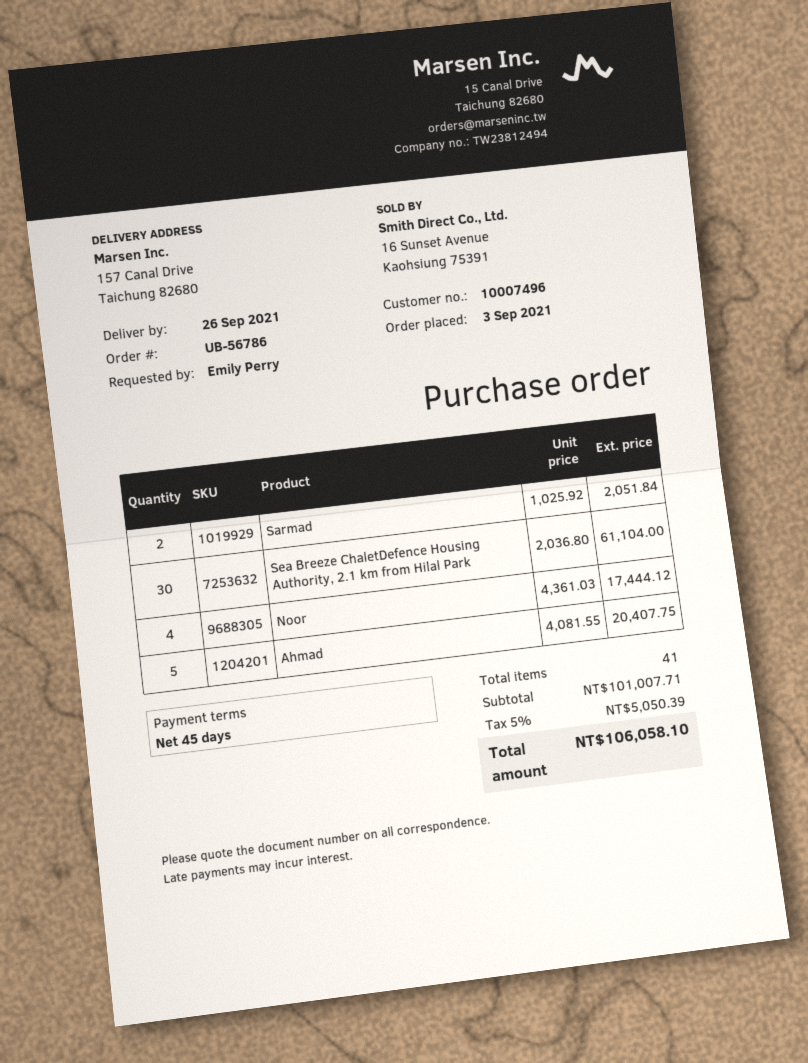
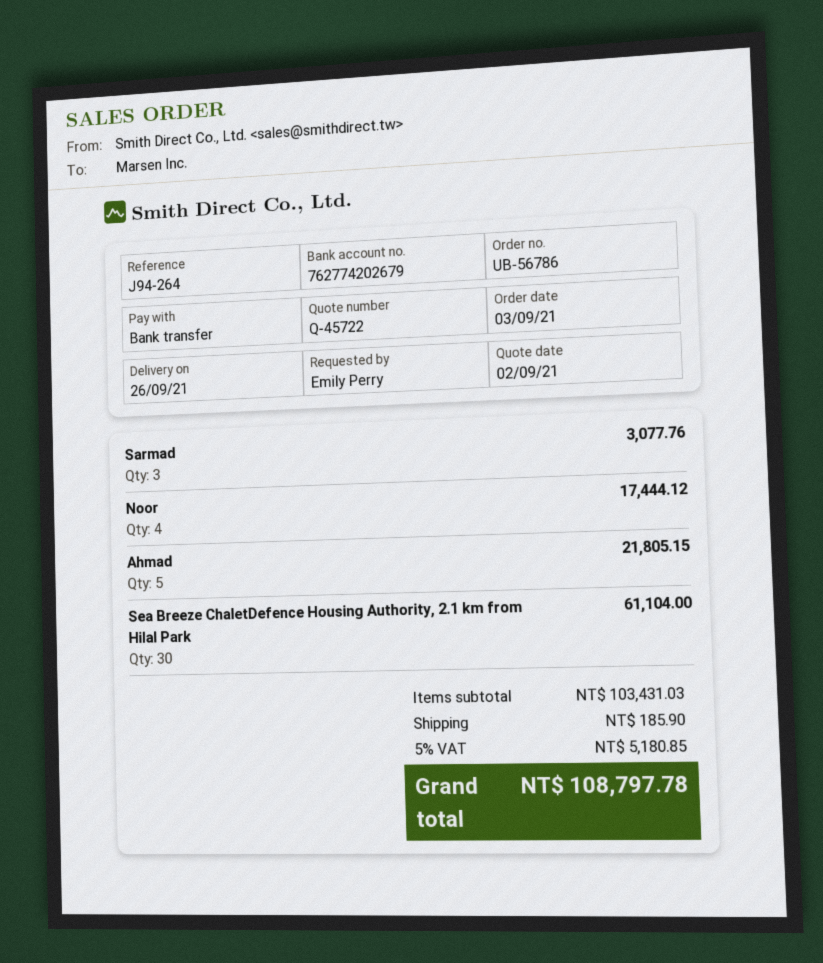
Sarmad: 2 for 2051.84 -> 3 for 3077.76
Ahmad: 5 for 20407.75 -> 5 for 21805.15
subtotal: 101007.71 -> 103431.03
shipping: none -> 185.90
tax: 5% = 5050.39 -> 5% = 5180.85
total: 106058.10 -> 108797.78

